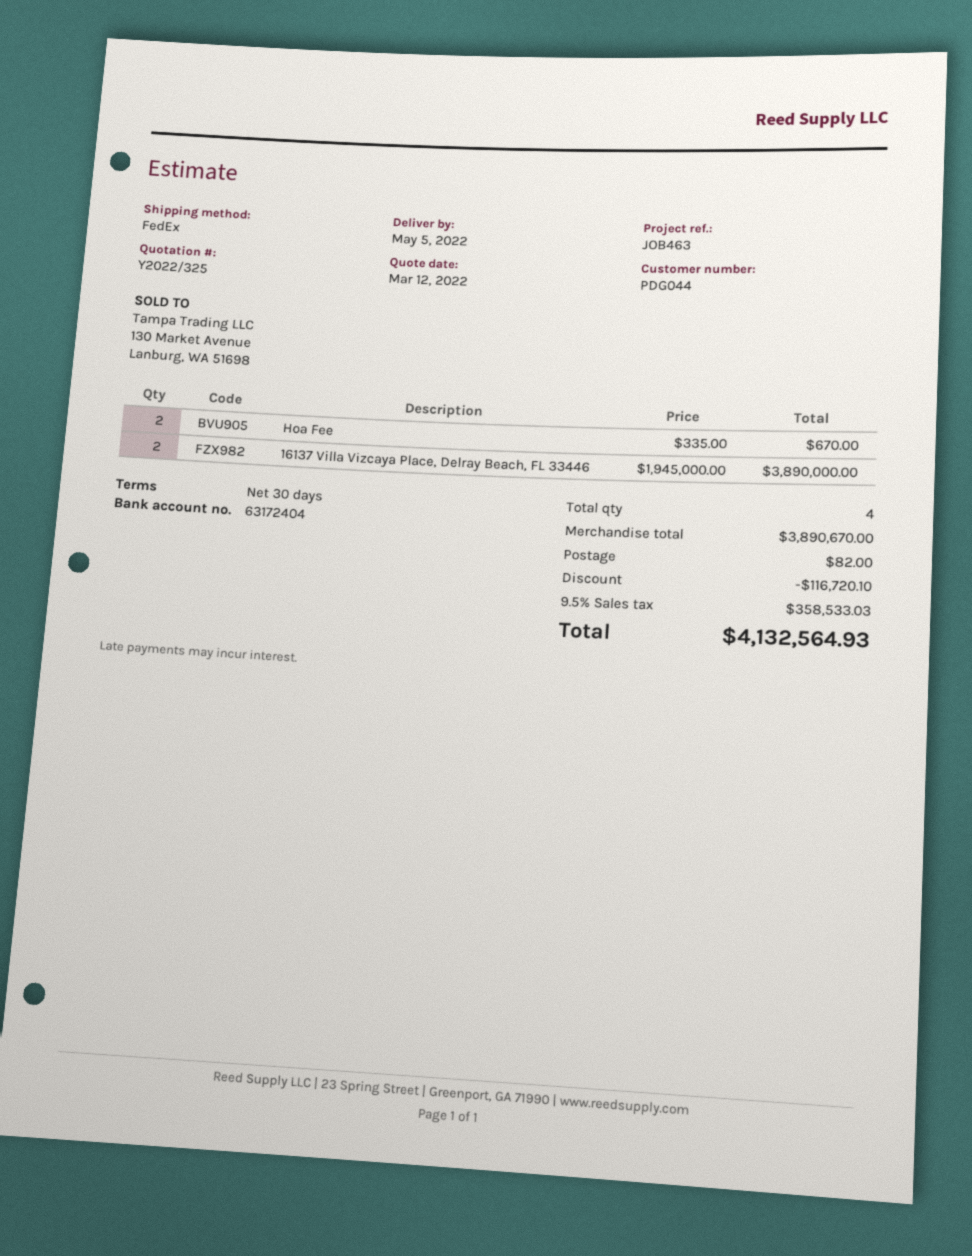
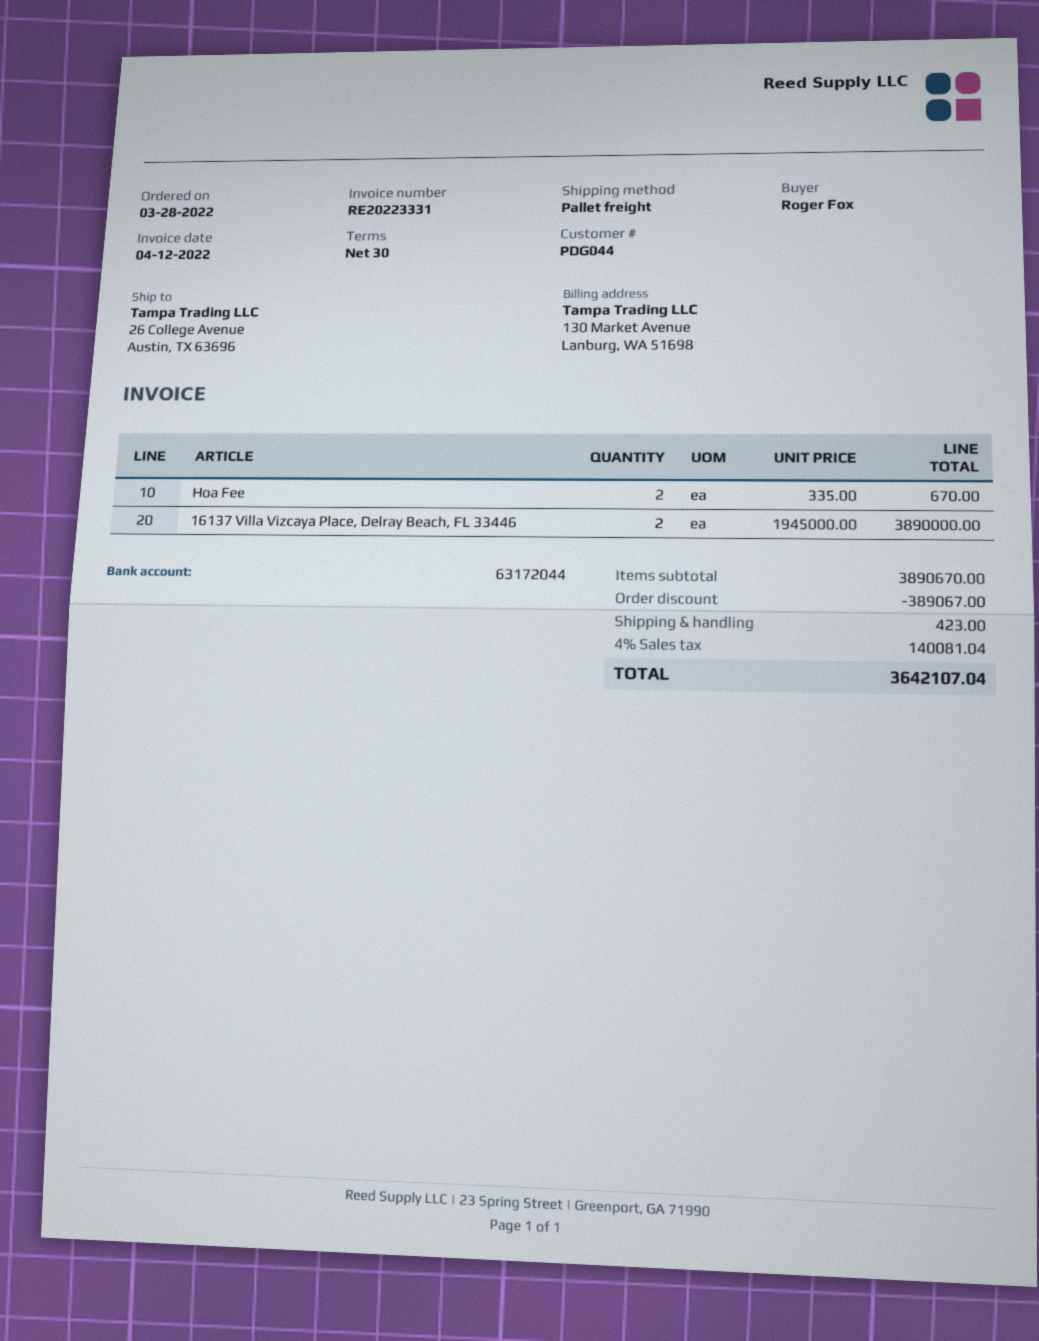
bank account: 63172404 -> 63172044
shipping method: FedEx -> pallet freight
discount: 116720.10 -> 389067.00
shipping: 82.00 -> 423.00
tax: 9.5% = 358533.03 -> 4% = 140081.04
total: 4132564.93 -> 3642107.04

